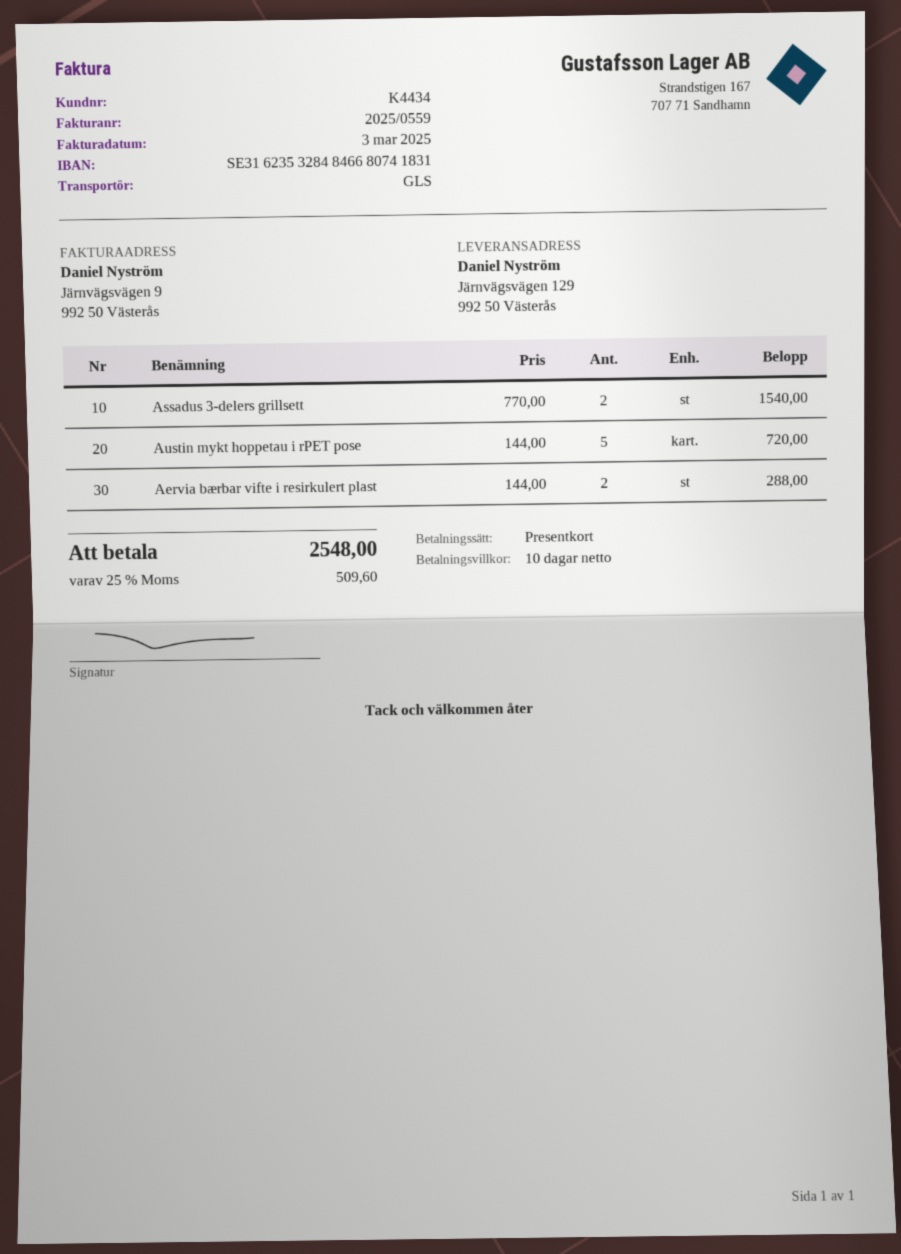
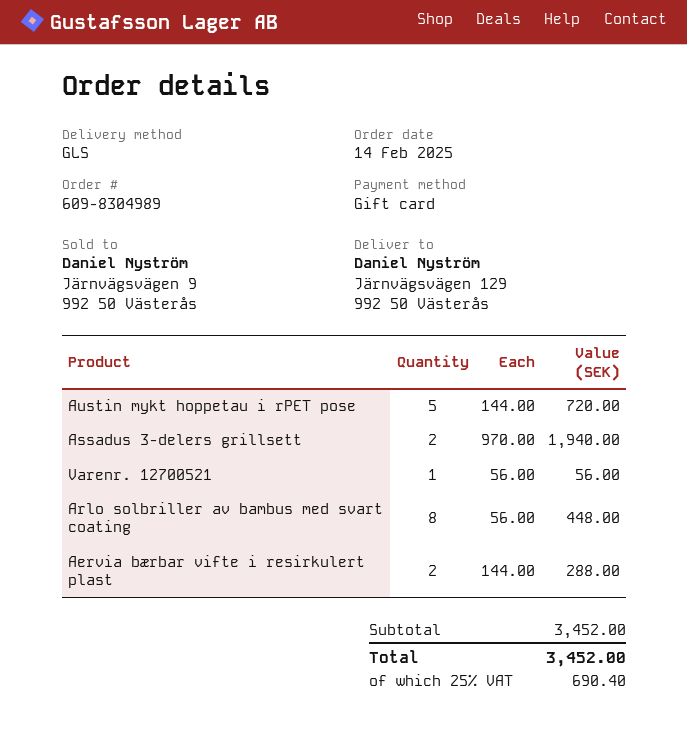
Assadus 3-delers grillsett: 2 x 770.00 = 1540.00 -> 2 x 970.00 = 1940.00
Varenr. 12700521: none -> 1 x 56.00 = 56.00
Arlo solbriller av bambus med svart coating: none -> 8 x 56.00 = 448.00
tax: 25% = 509.60 -> 25% = 690.40
total: 2548.00 -> 3452.00

